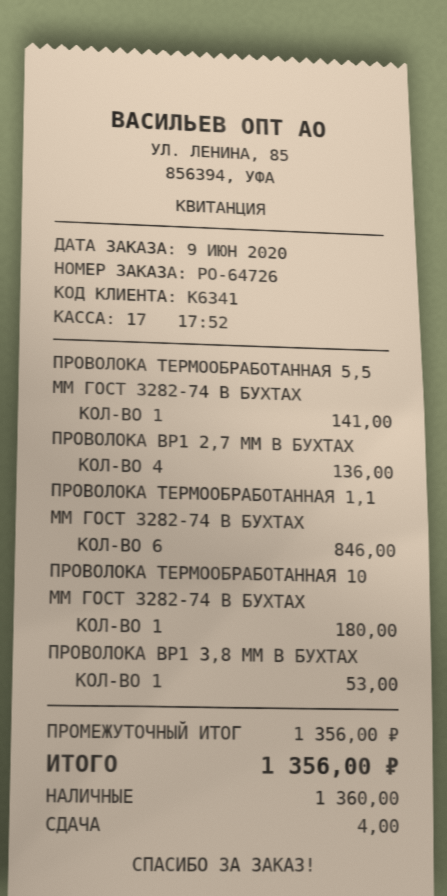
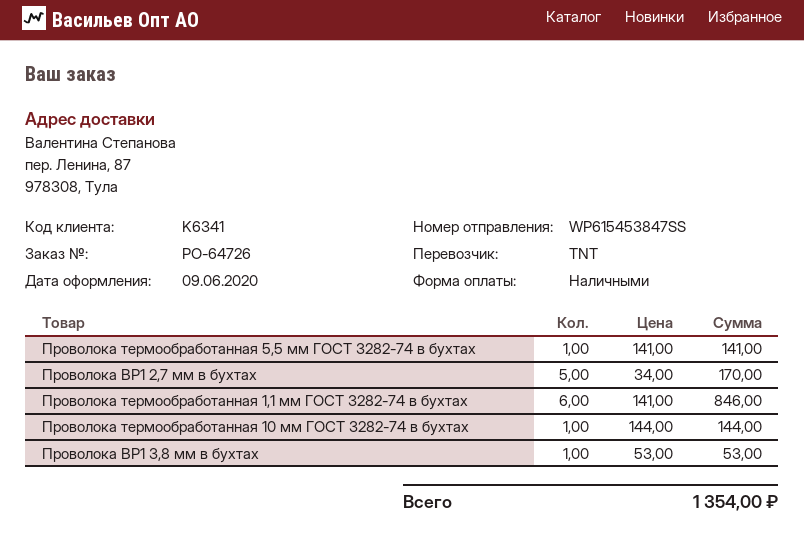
ПРОВОЛОКА ВР1 2,7 ММ В БУХТАХ: 4 for 136.00 -> 5 for 170.00
ПРОВОЛОКА ТЕРМООБРАБОТАННАЯ 10 ММ ГОСТ 3282-74 В БУХТАХ: 1 for 180.00 -> 1 for 144.00
total: 1356.00 -> 1354.00

